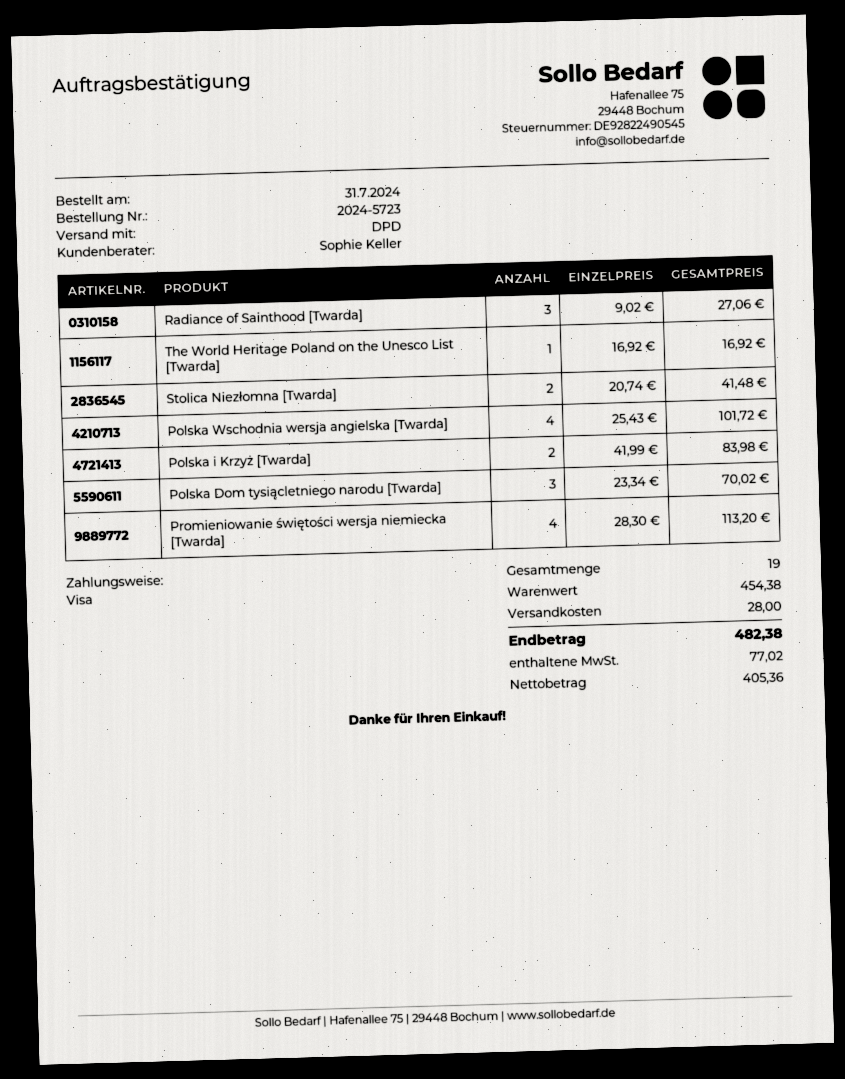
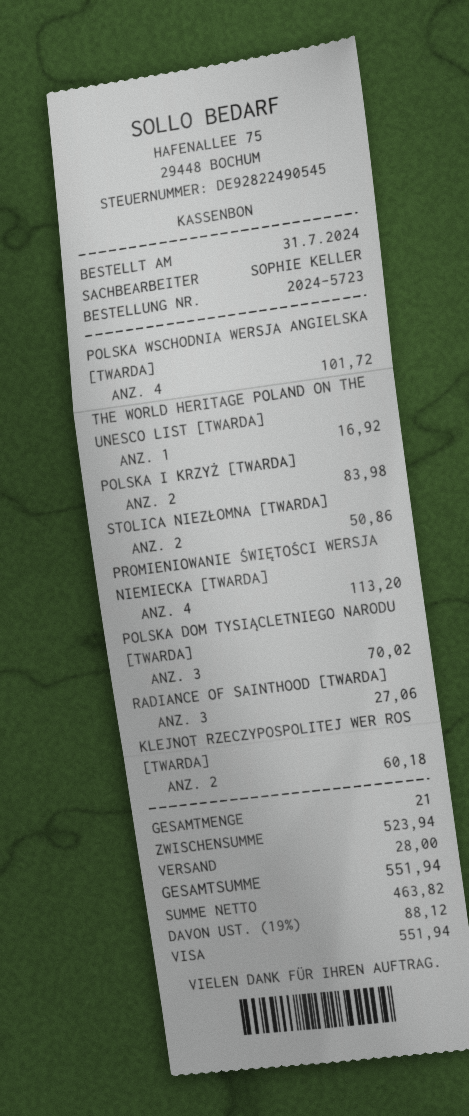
Stolica Niezłomna [Twarda]: 2 for 41.48 -> 2 for 50.86
KLEJNOT RZECZYPOSPOLITEJ WER ROS [TWARDA]: none -> 2 for 60.18
total quantity: 19 -> 21
subtotal: 454.38 -> 523.94
net: 405.36 -> 463.82
tax: 77.02 -> 88.12
total: 482.38 -> 551.94

